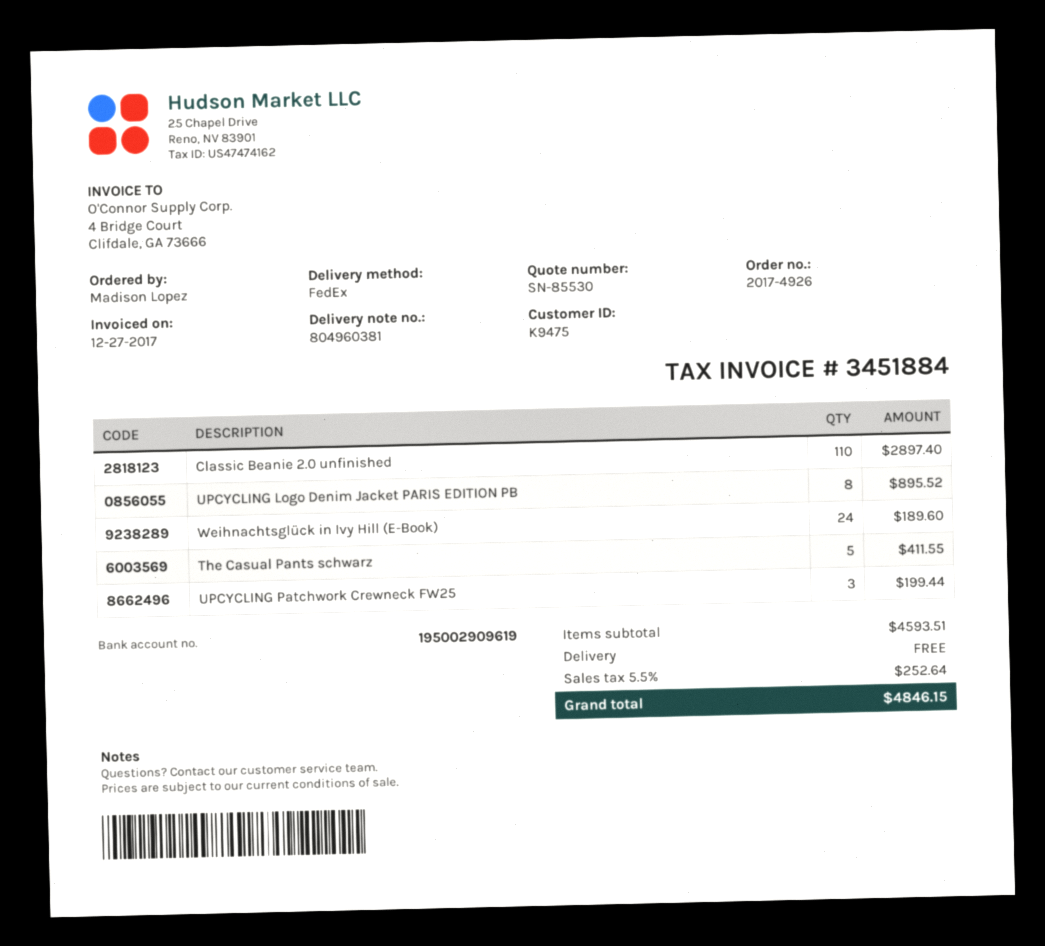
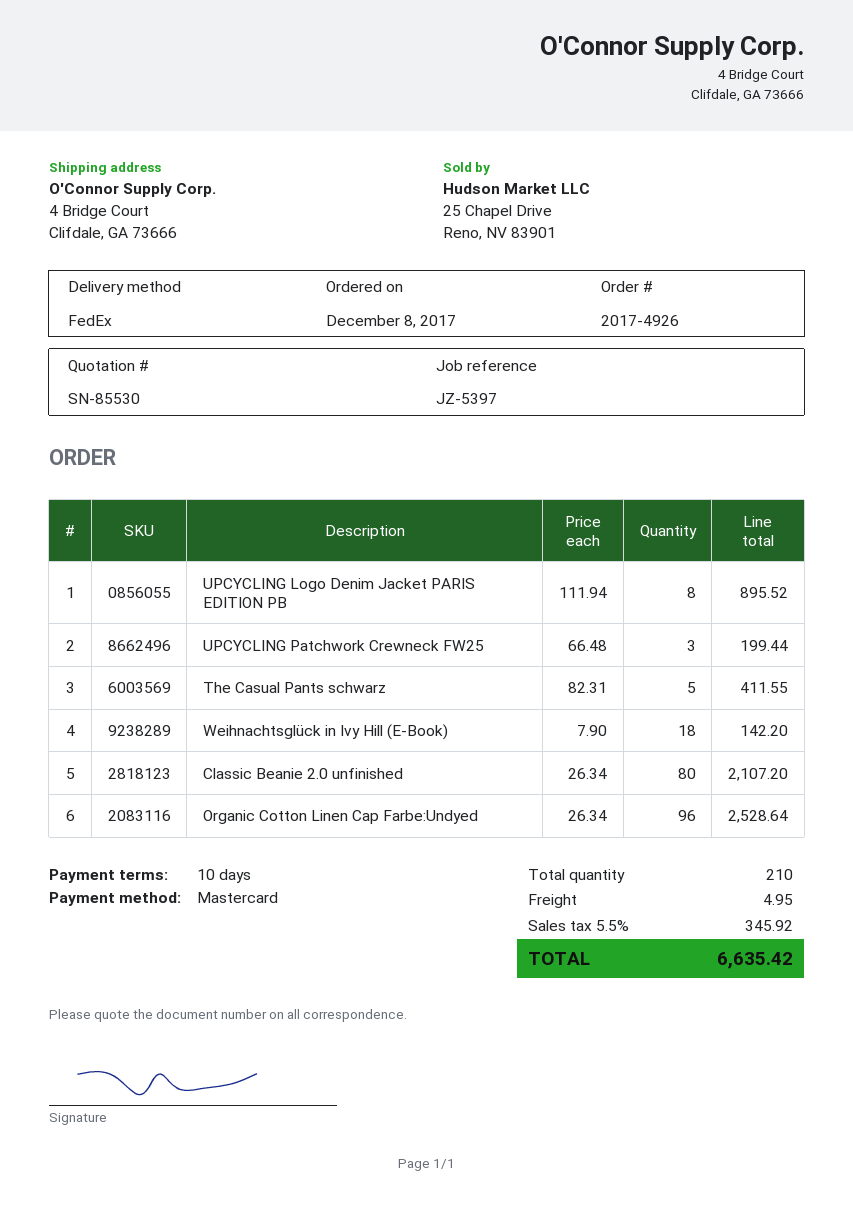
Classic Beanie 2.0 unfinished: 110 for 2897.40 -> 80 for 2107.20
Weihnachtsglück in Ivy Hill (E-Book): 24 for 189.60 -> 18 for 142.20
Organic Cotton Linen Cap Farbe:Undyed: none -> 96 for 2528.64
shipping: 0.00 -> 4.95
tax: 5.5% = 252.64 -> 5.5% = 345.92
total: 4846.15 -> 6635.42

